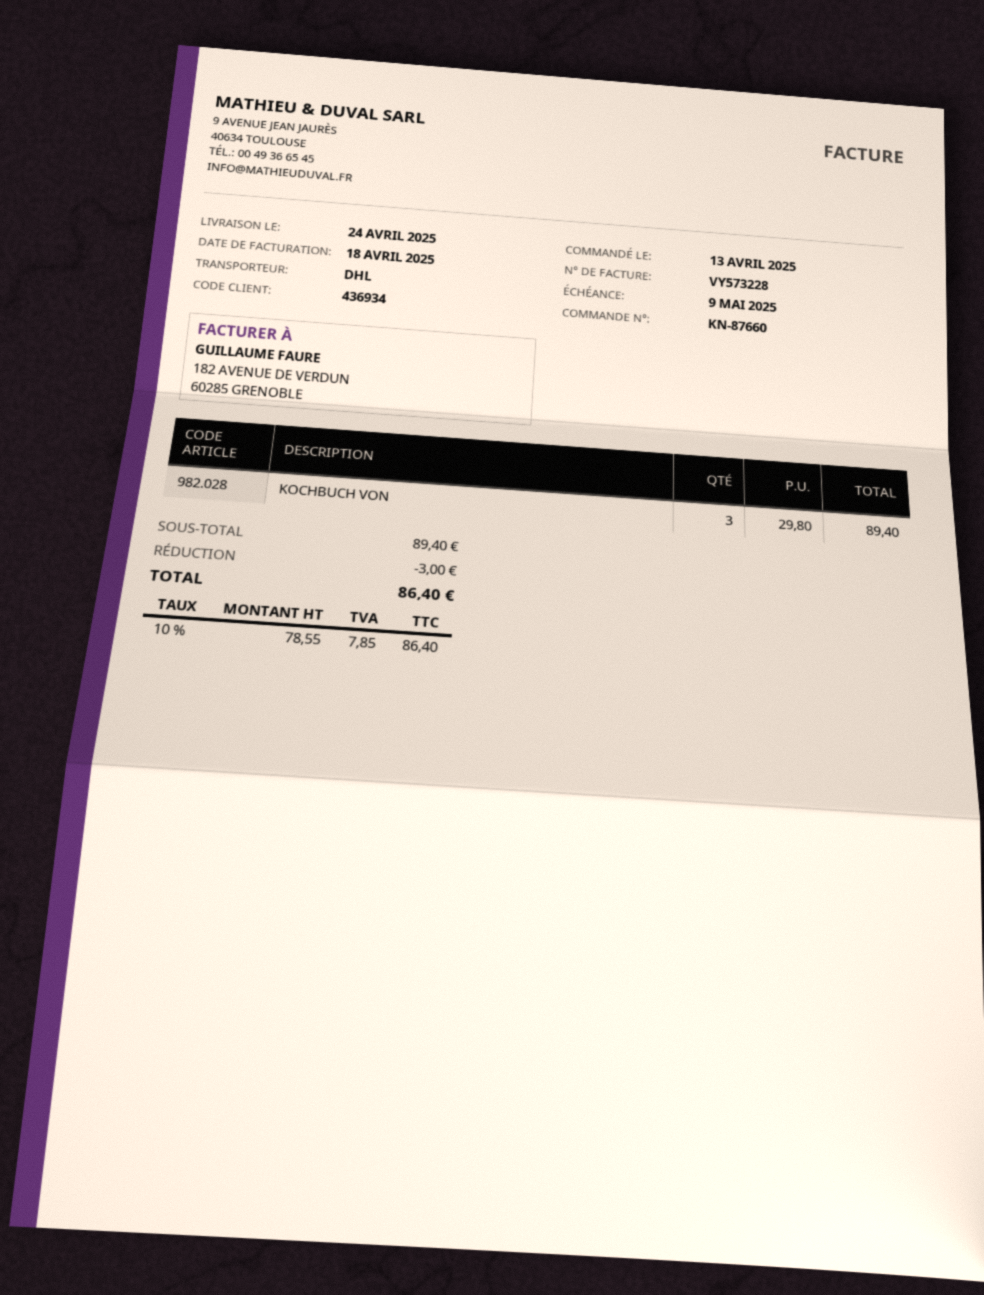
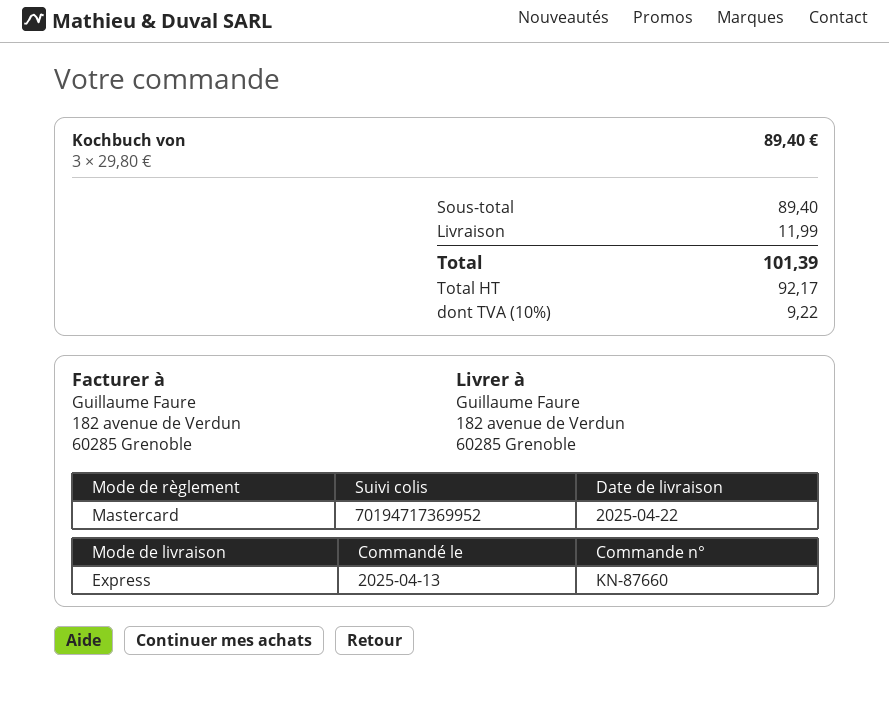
delivery date: 2025-04-24 -> 2025-04-22
shipping method: DHL -> express
discount: 3.00 -> none
shipping: none -> 11.99
net: 78.55 -> 92.17
tax: 10% = 7.85 -> 10% = 9.22
total: 86.40 -> 101.39

